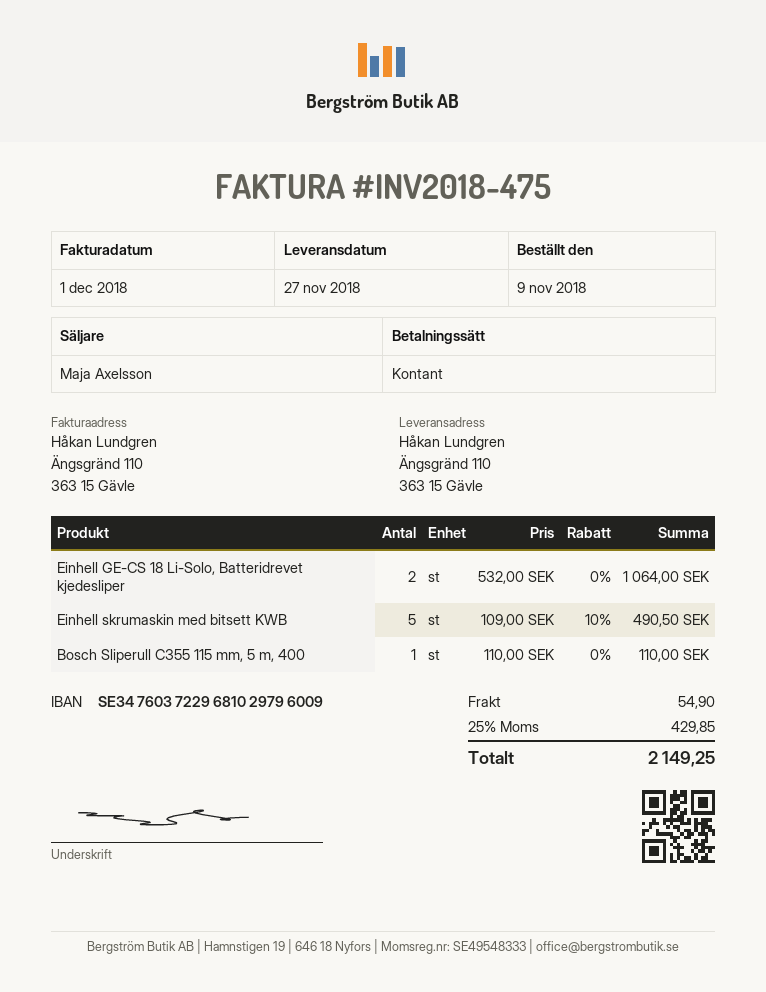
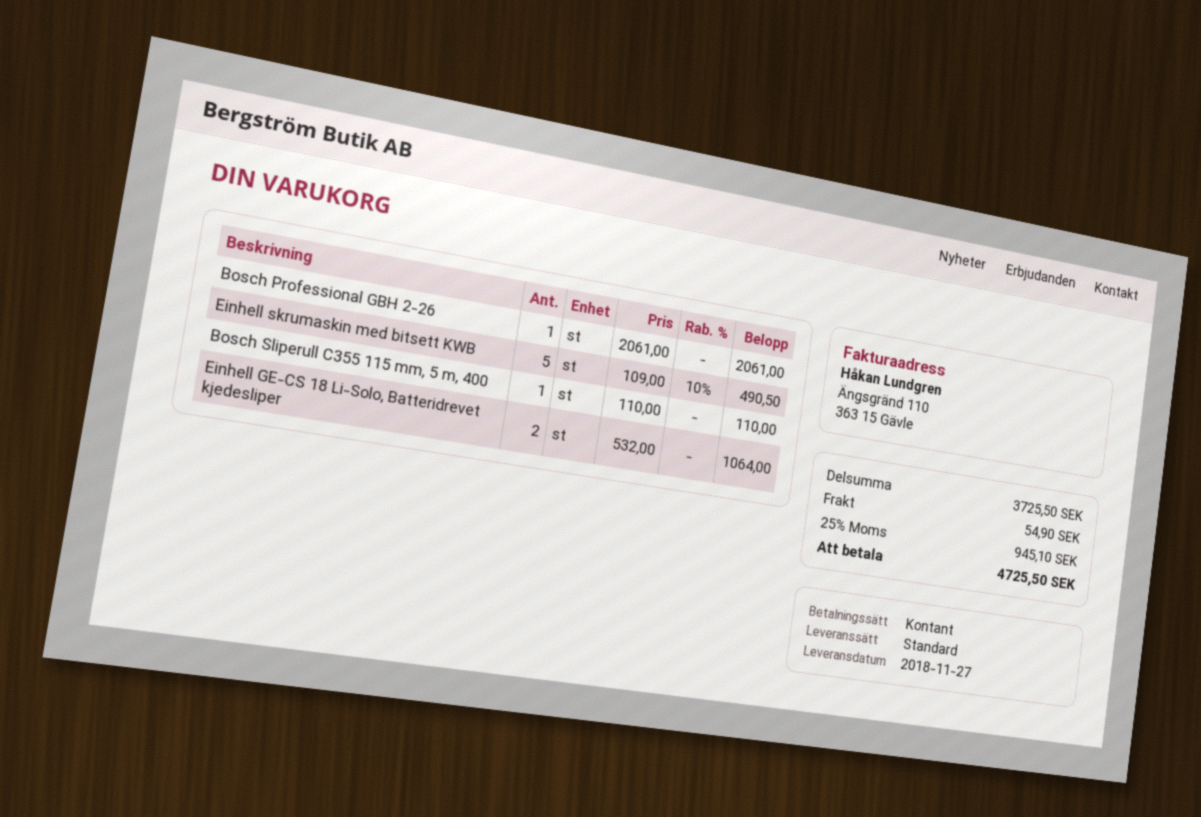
Bosch Professional GBH 2-26: none -> 1 x 2061.00 = 2061.00
tax: 25% = 429.85 -> 25% = 945.10
total: 2149.25 -> 4725.50

